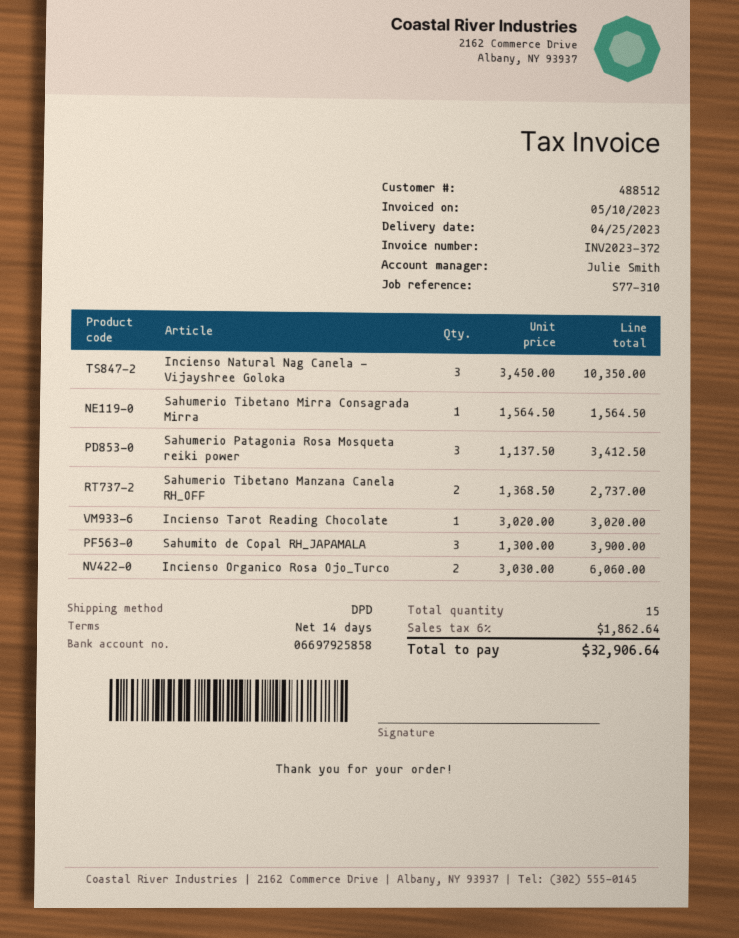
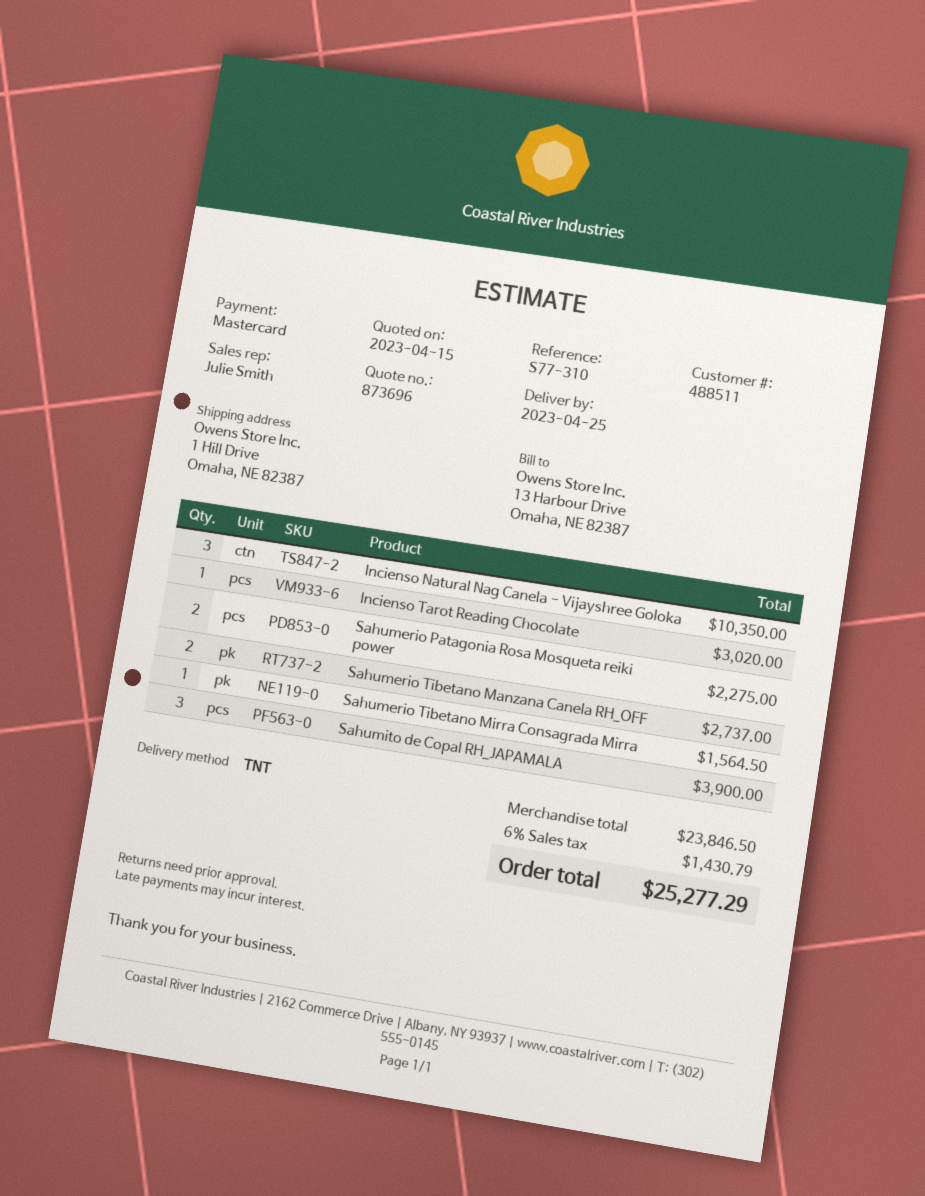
customer number: 488512 -> 488511
shipping method: DPD -> TNT
Sahumerio Patagonia Rosa Mosqueta reiki power: 3 for 3412.50 -> 2 for 2275.00
Incienso Organico Rosa Ojo_Turco: 2 for 6060.00 -> none
tax: 6% = 1862.64 -> 6% = 1430.79
total: 32906.64 -> 25277.29

